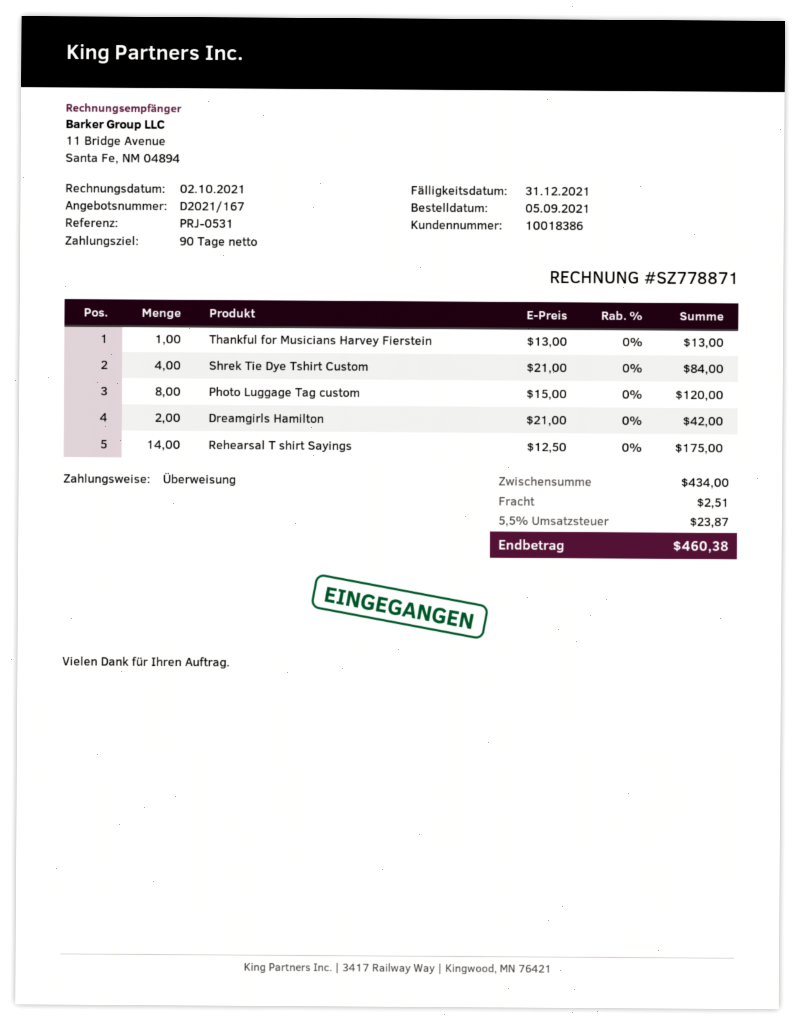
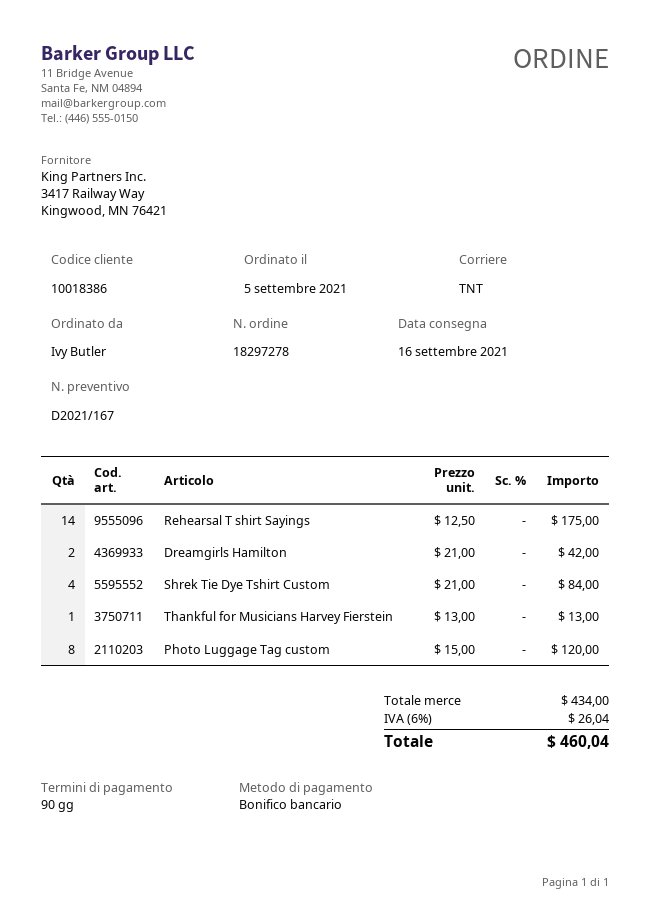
shipping: 2.51 -> none
tax: 5.5% = 23.87 -> 6% = 26.04
total: 460.38 -> 460.04

